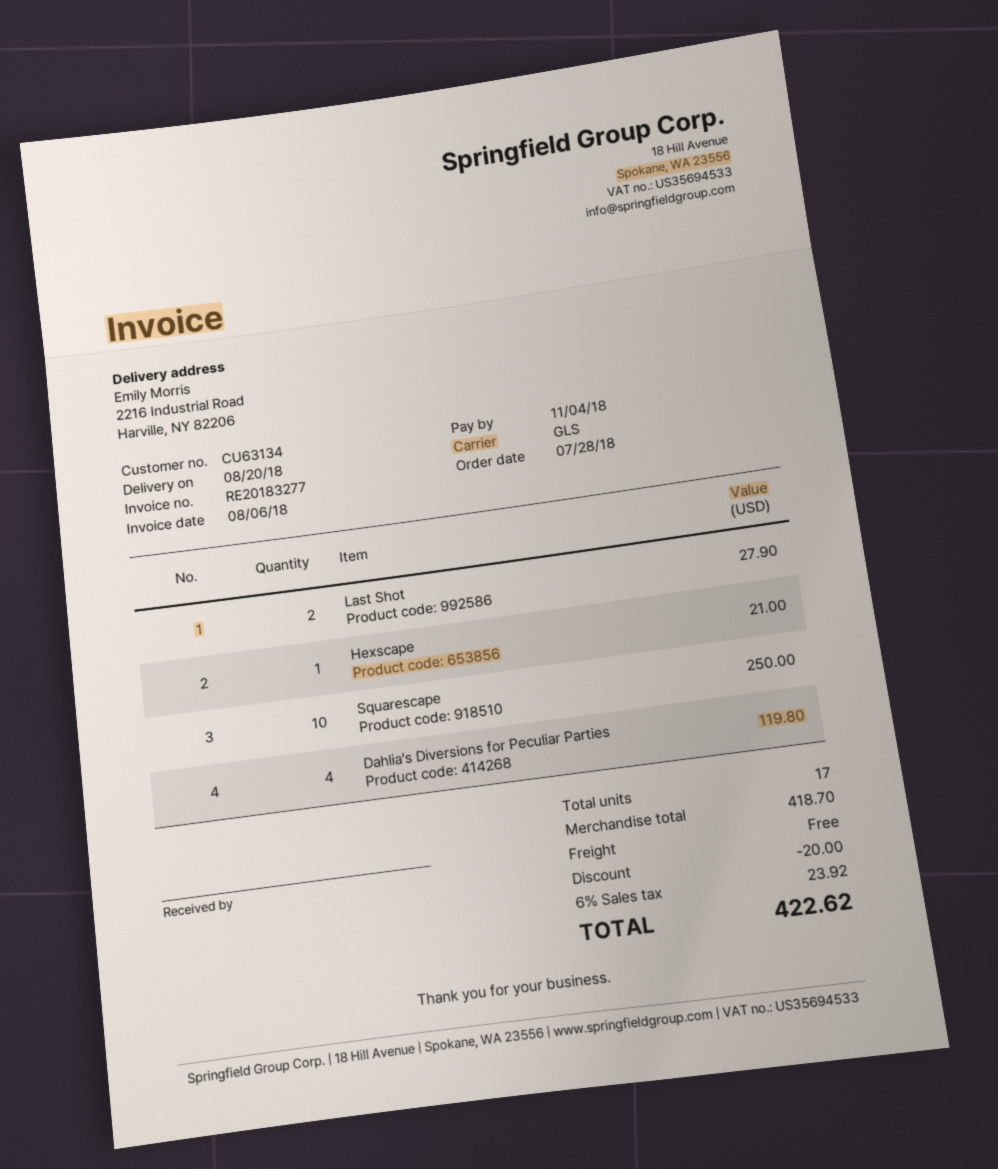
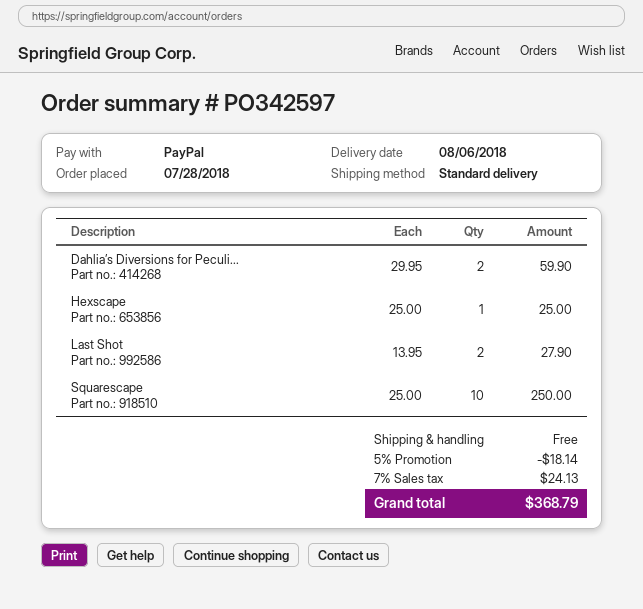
delivery date: 2018-08-20 -> 2018-08-06
shipping method: GLS -> standard
Hexscape: 1 for 21.00 -> 1 for 25.00
Dahlia’s Diversions for Peculiar Parties: 4 for 119.80 -> 2 for 59.90
discount: 20.00 -> 18.14
tax: 6% = 23.92 -> 7% = 24.13
total: 422.62 -> 368.79

